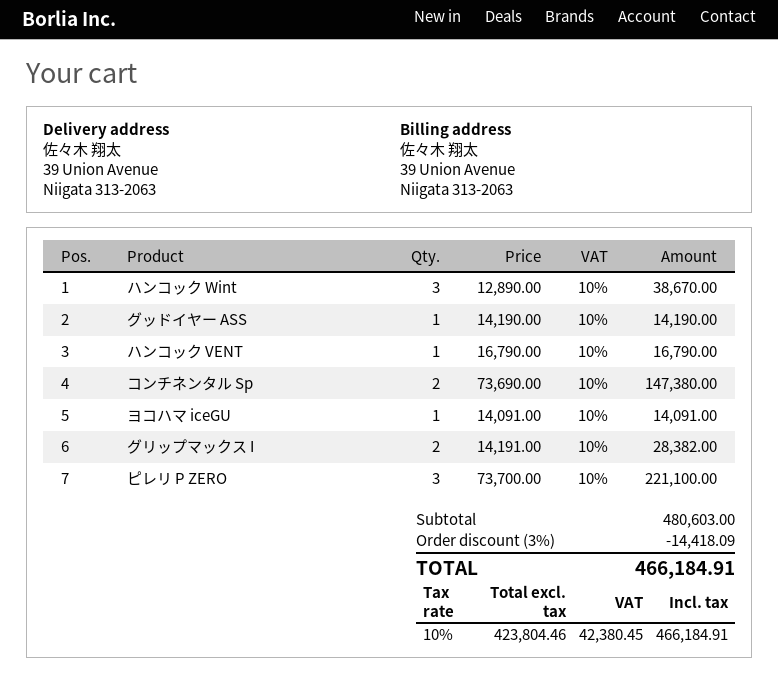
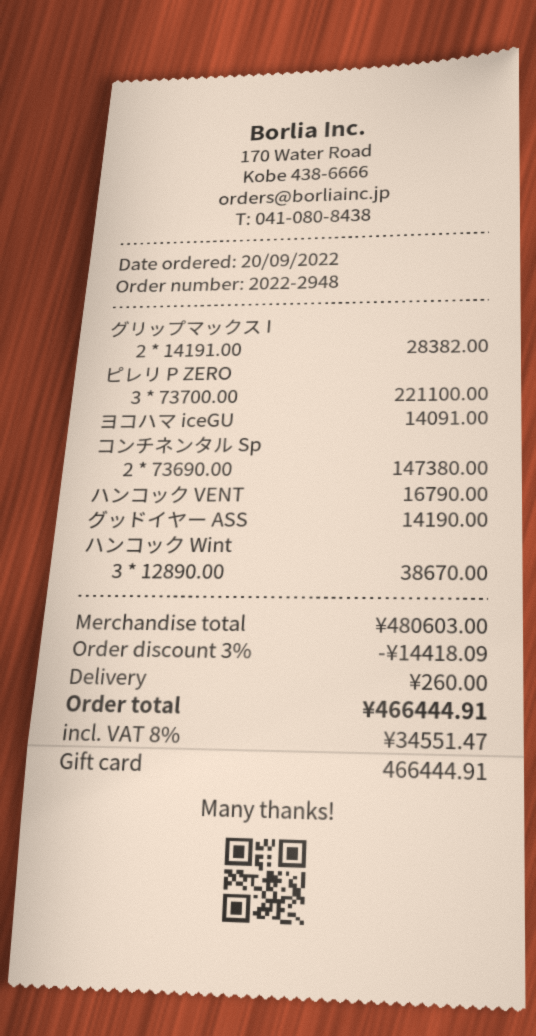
shipping: none -> 260.00
tax: 10% = 42380.45 -> 8% = 34551.47
total: 466184.91 -> 466444.91

